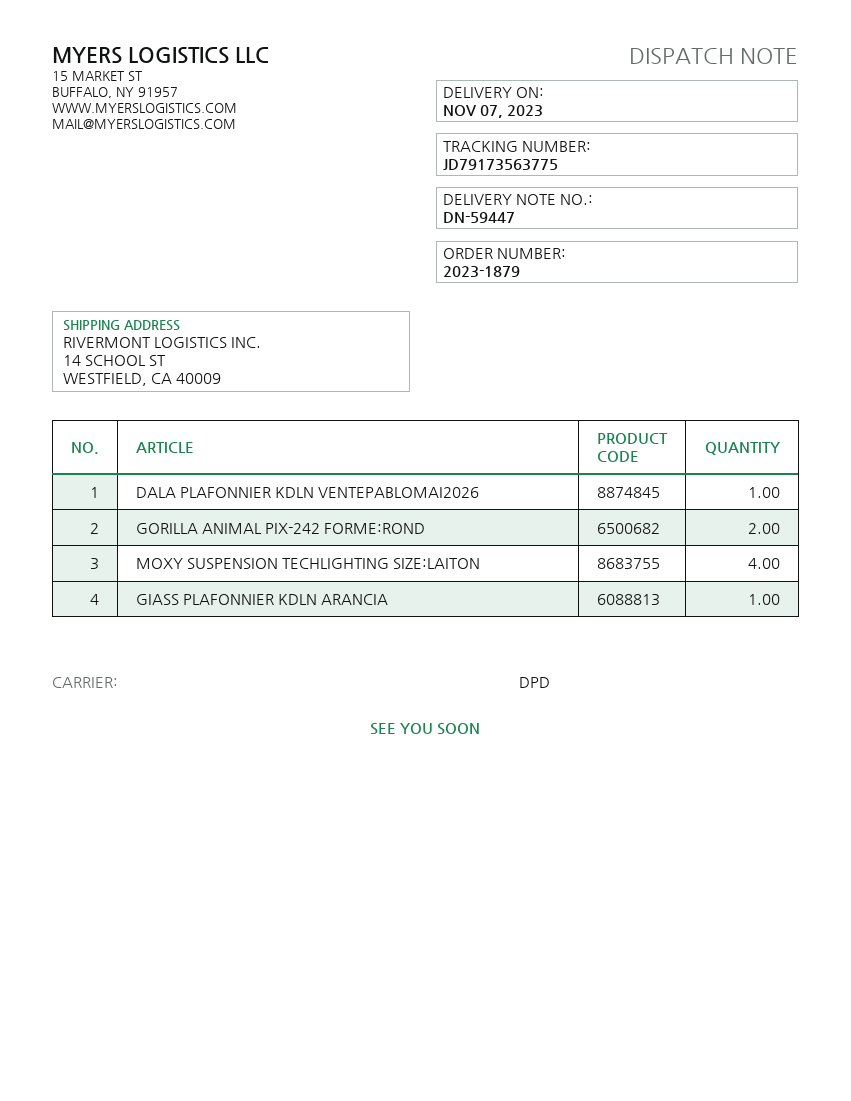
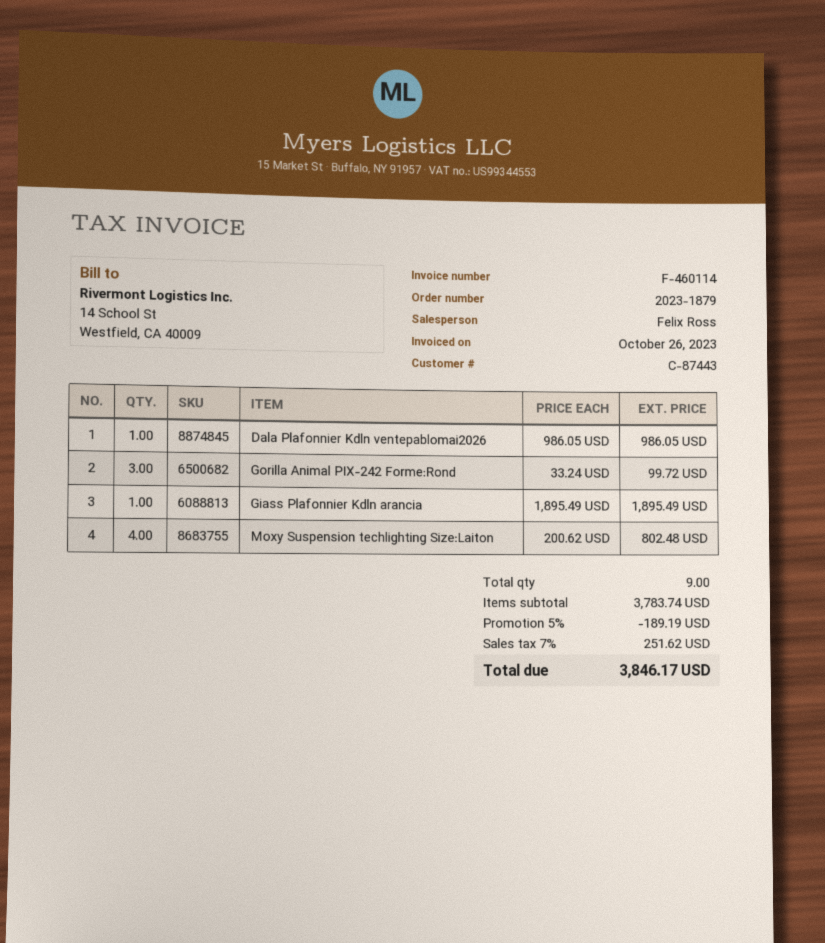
GORILLA ANIMAL PIX-242 FORME:ROND: 2 -> 3

